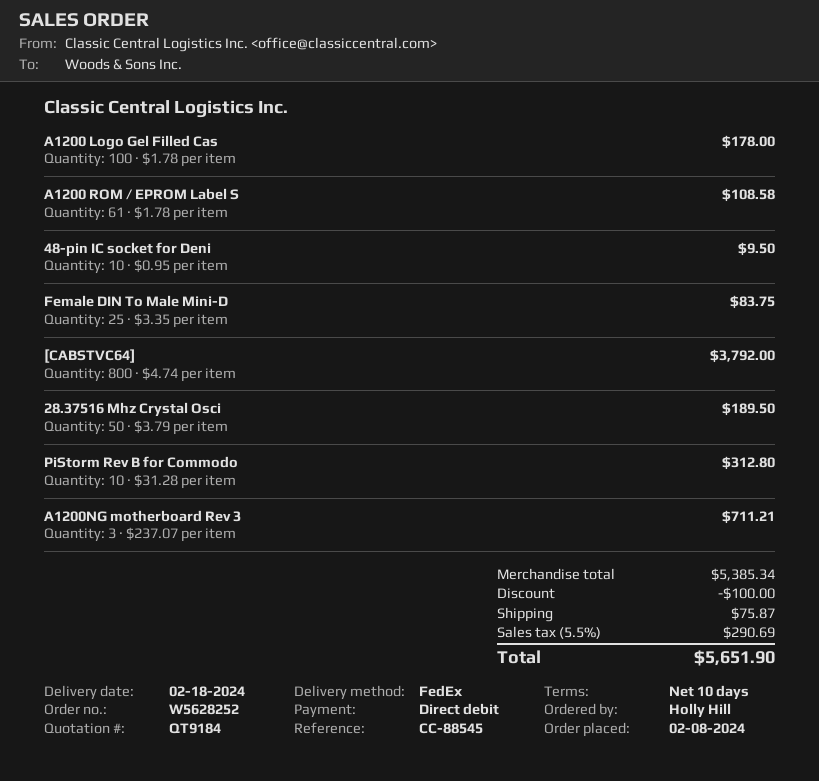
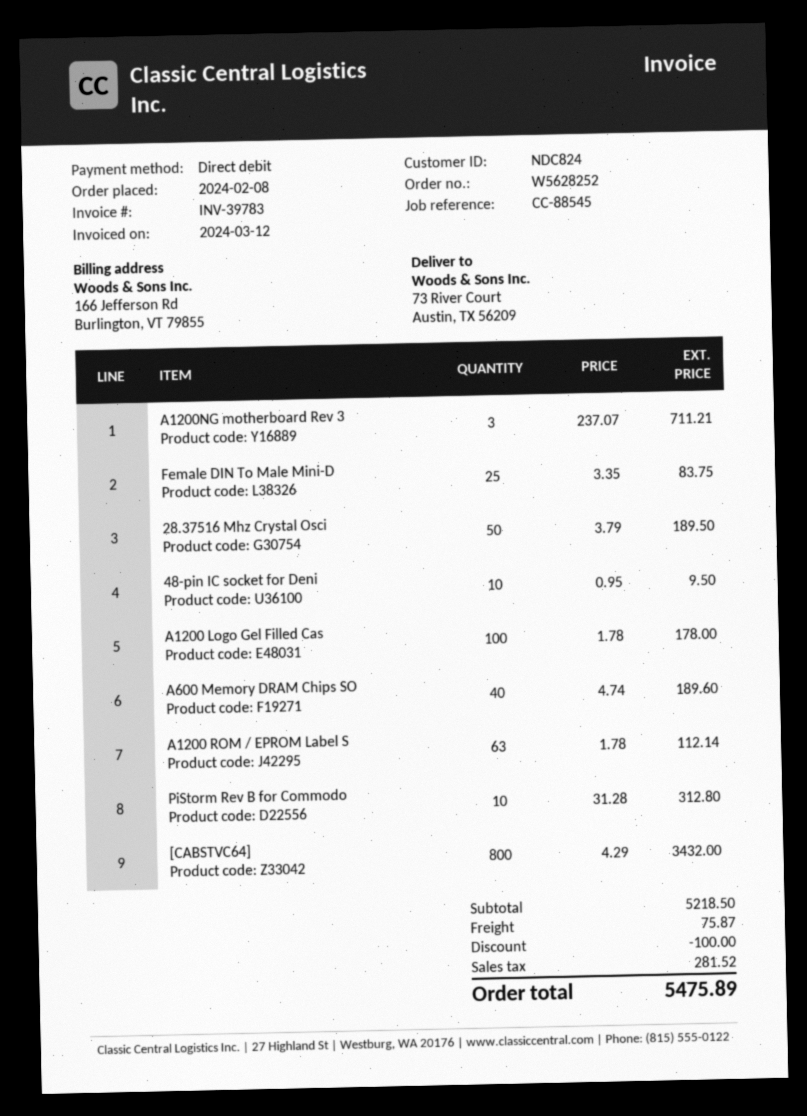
A1200 ROM / EPROM Label S: 61 x 1.78 = 108.58 -> 63 x 1.78 = 112.14
[CABSTVC64]: 800 x 4.74 = 3792.00 -> 800 x 4.29 = 3432.00
A600 Memory DRAM Chips SO: none -> 40 x 4.74 = 189.60
subtotal: 5385.34 -> 5218.50
tax: 290.69 -> 281.52
total: 5651.90 -> 5475.89

